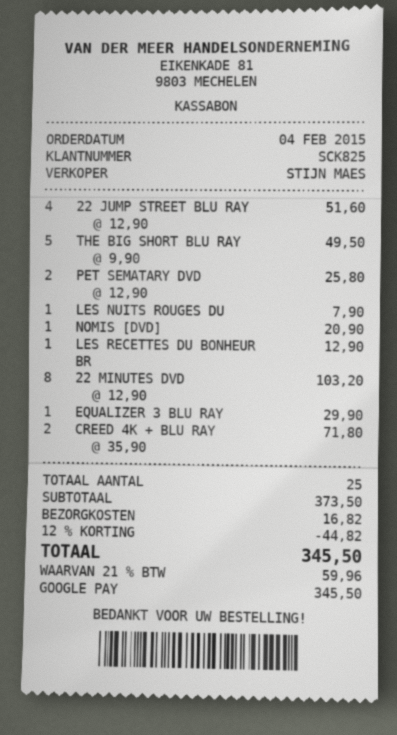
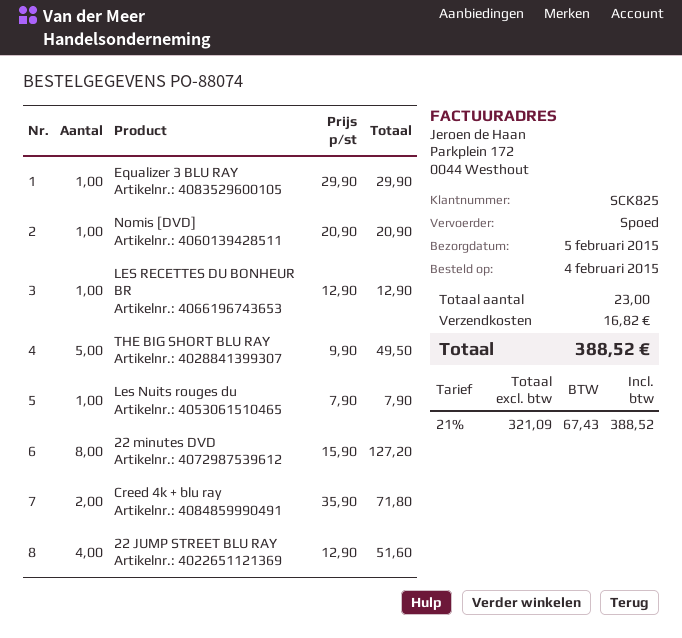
PET SEMATARY DVD: 2 x 12.90 = 25.80 -> none
22 MINUTES DVD: 8 x 12.90 = 103.20 -> 8 x 15.90 = 127.20
total quantity: 25 -> 23
discount: 12% = 44.82 -> none
tax: 21% = 59.96 -> 21% = 67.43
total: 345.50 -> 388.52

